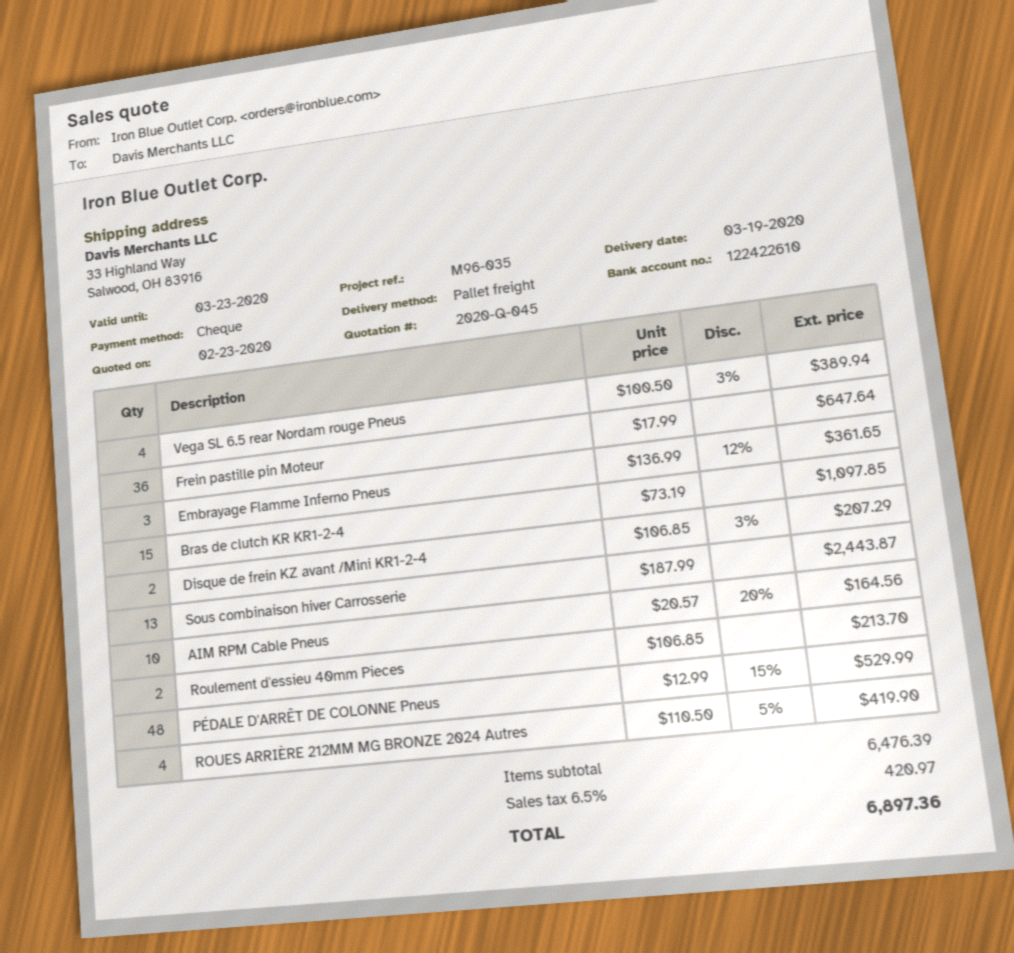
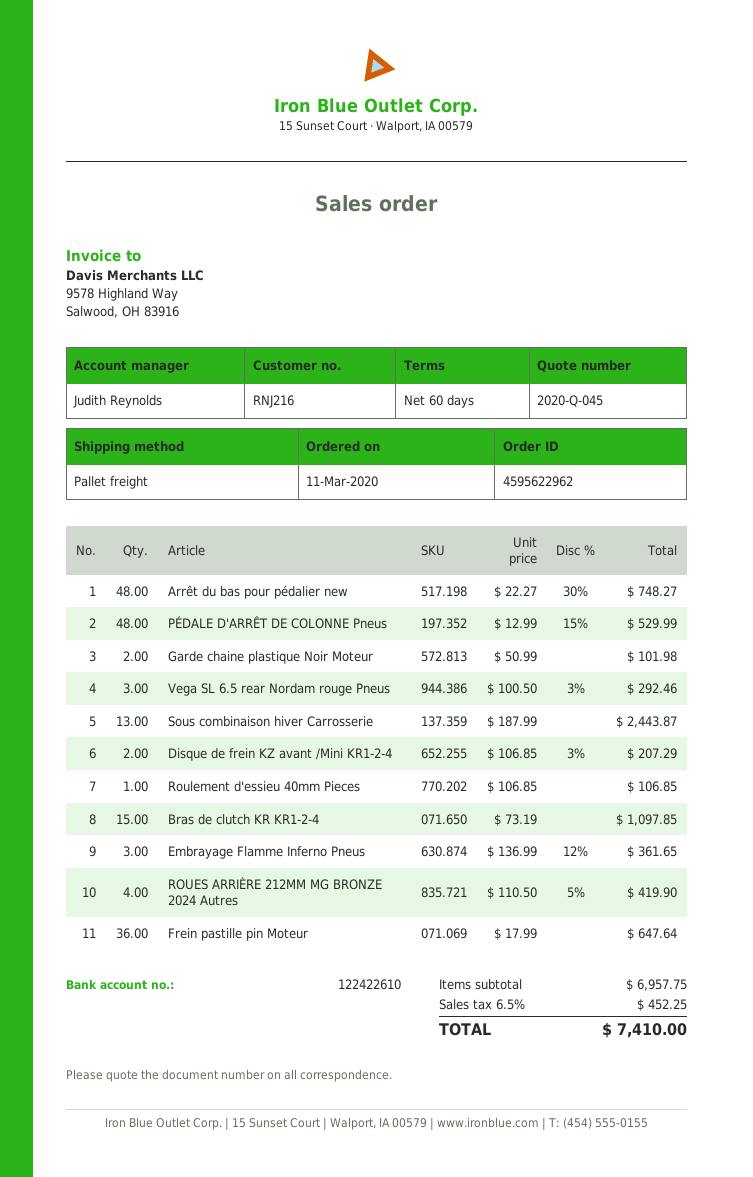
Vega SL 6.5 rear Nordam rouge Pneus: 4 x 100.50 - 3% = 389.94 -> 3 x 100.50 - 3% = 292.46
AIM RPM Cable Pneus: 10 x 20.57 - 20% = 164.56 -> none
Roulement d'essieu 40mm Pieces: 2 x 106.85 = 213.70 -> 1 x 106.85 = 106.85
Arrêt du bas pour pédalier new: none -> 48 x 22.27 - 30% = 748.27
Garde chaine plastique Noir Moteur: none -> 2 x 50.99 = 101.98
subtotal: 6476.39 -> 6957.75
tax: 6.5% = 420.97 -> 6.5% = 452.25
total: 6897.36 -> 7410.00

